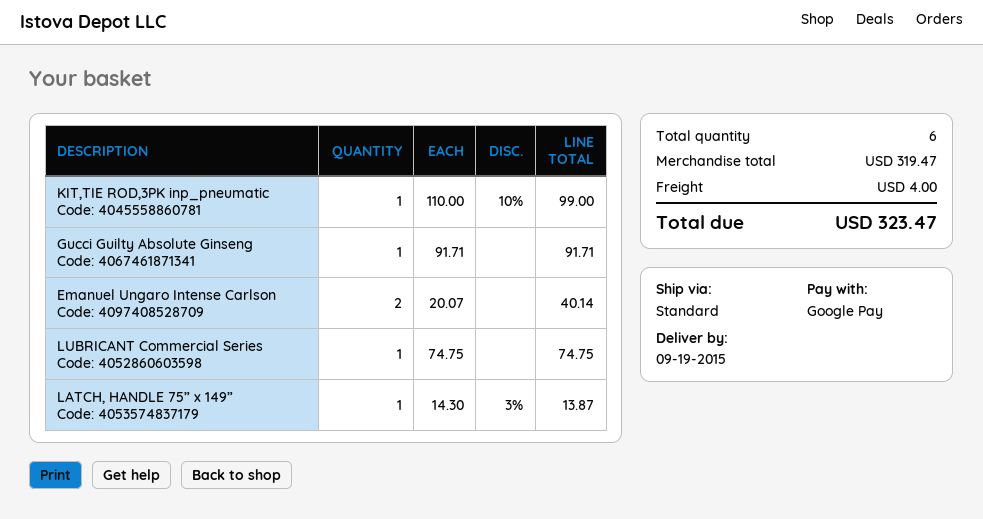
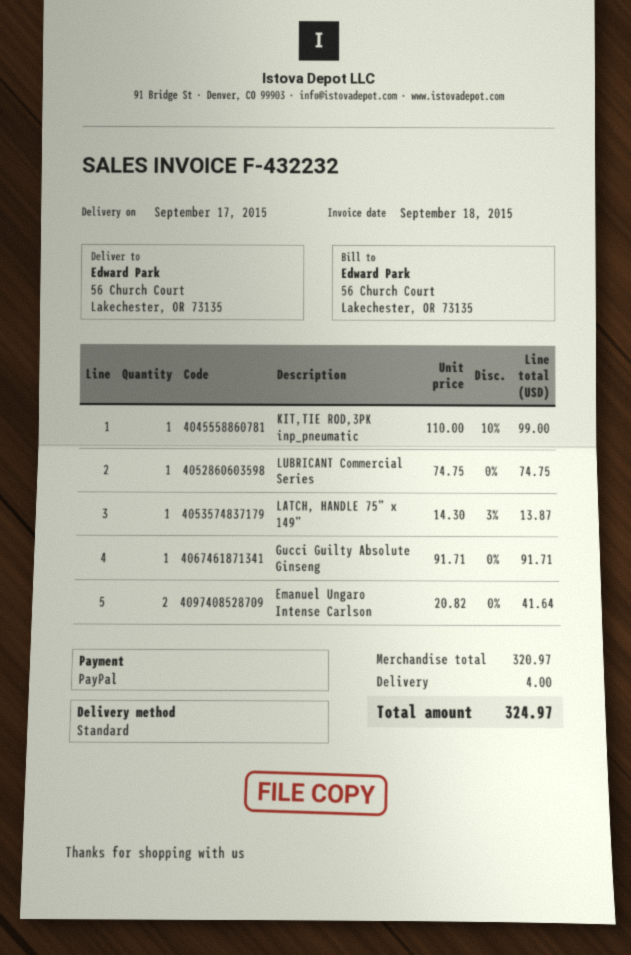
delivery date: 2015-09-19 -> 2015-09-17
payment method: Google Pay -> PayPal
Emanuel Ungaro Intense Carlson: 2 x 20.07 = 40.14 -> 2 x 20.82 = 41.64
subtotal: 319.47 -> 320.97
total: 323.47 -> 324.97

